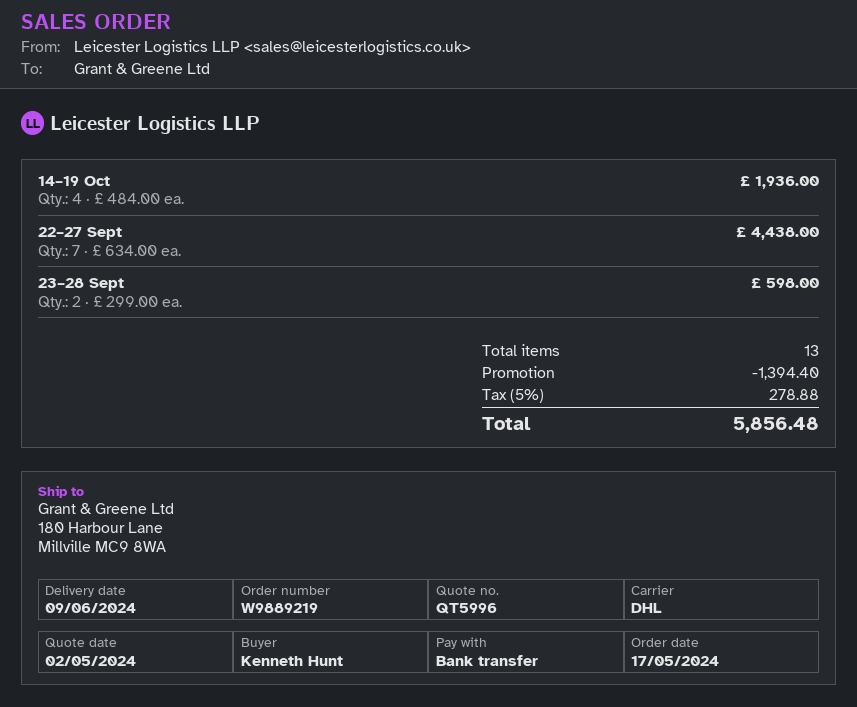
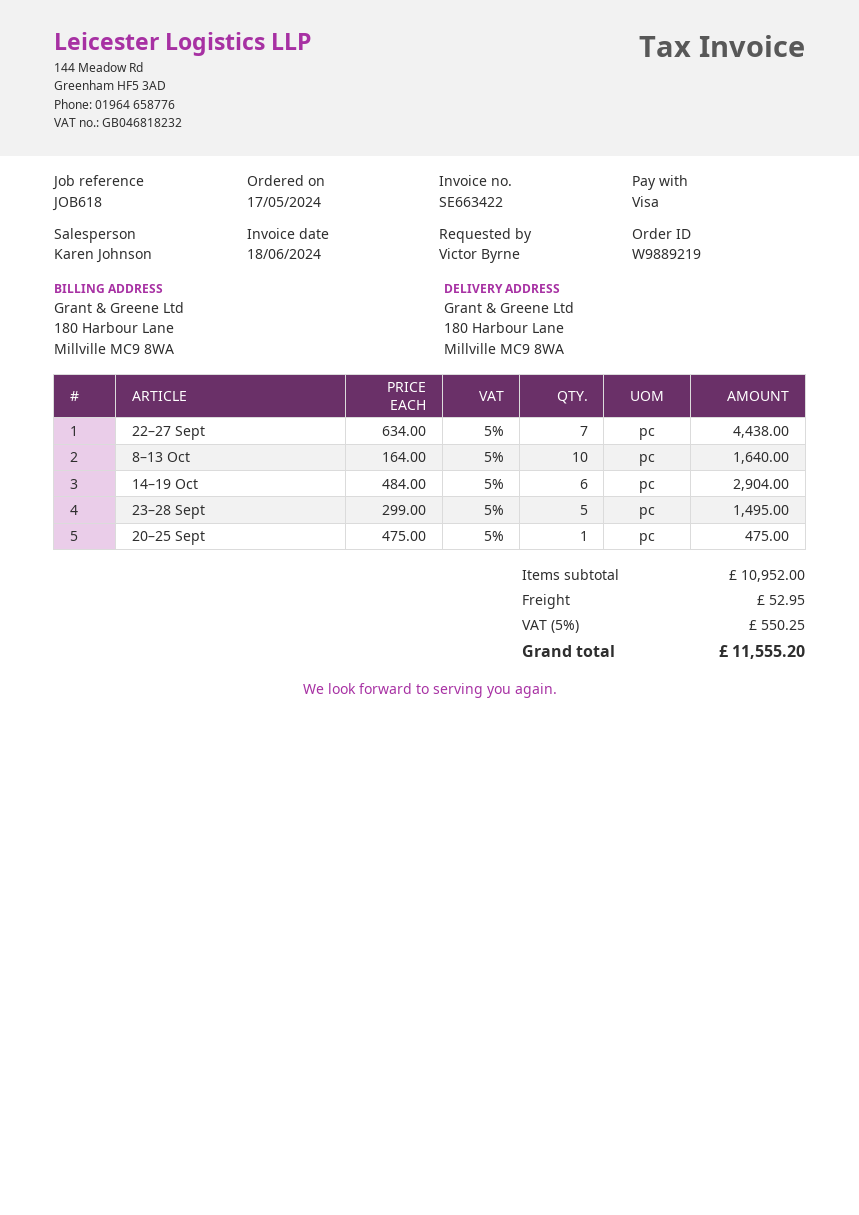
ordered by: Kenneth Hunt -> Victor Byrne
payment method: bank transfer -> Visa
14–19 Oct: 4 x 484.00 = 1936.00 -> 6 x 484.00 = 2904.00
23–28 Sept: 2 x 299.00 = 598.00 -> 5 x 299.00 = 1495.00
8–13 Oct: none -> 10 x 164.00 = 1640.00
20–25 Sept: none -> 1 x 475.00 = 475.00
discount: 1394.40 -> none
shipping: none -> 52.95
tax: 5% = 278.88 -> 5% = 550.25
total: 5856.48 -> 11555.20

